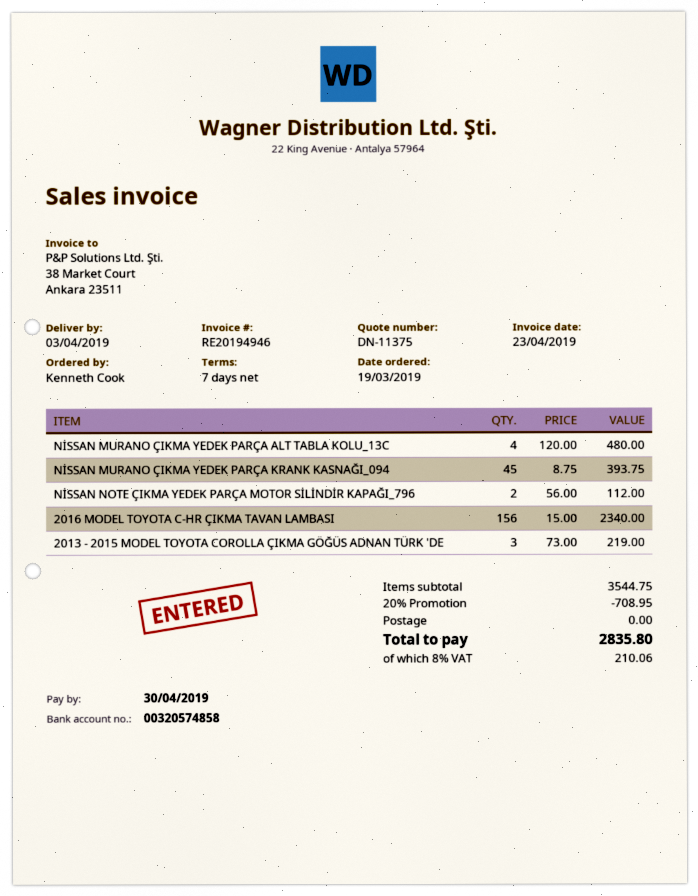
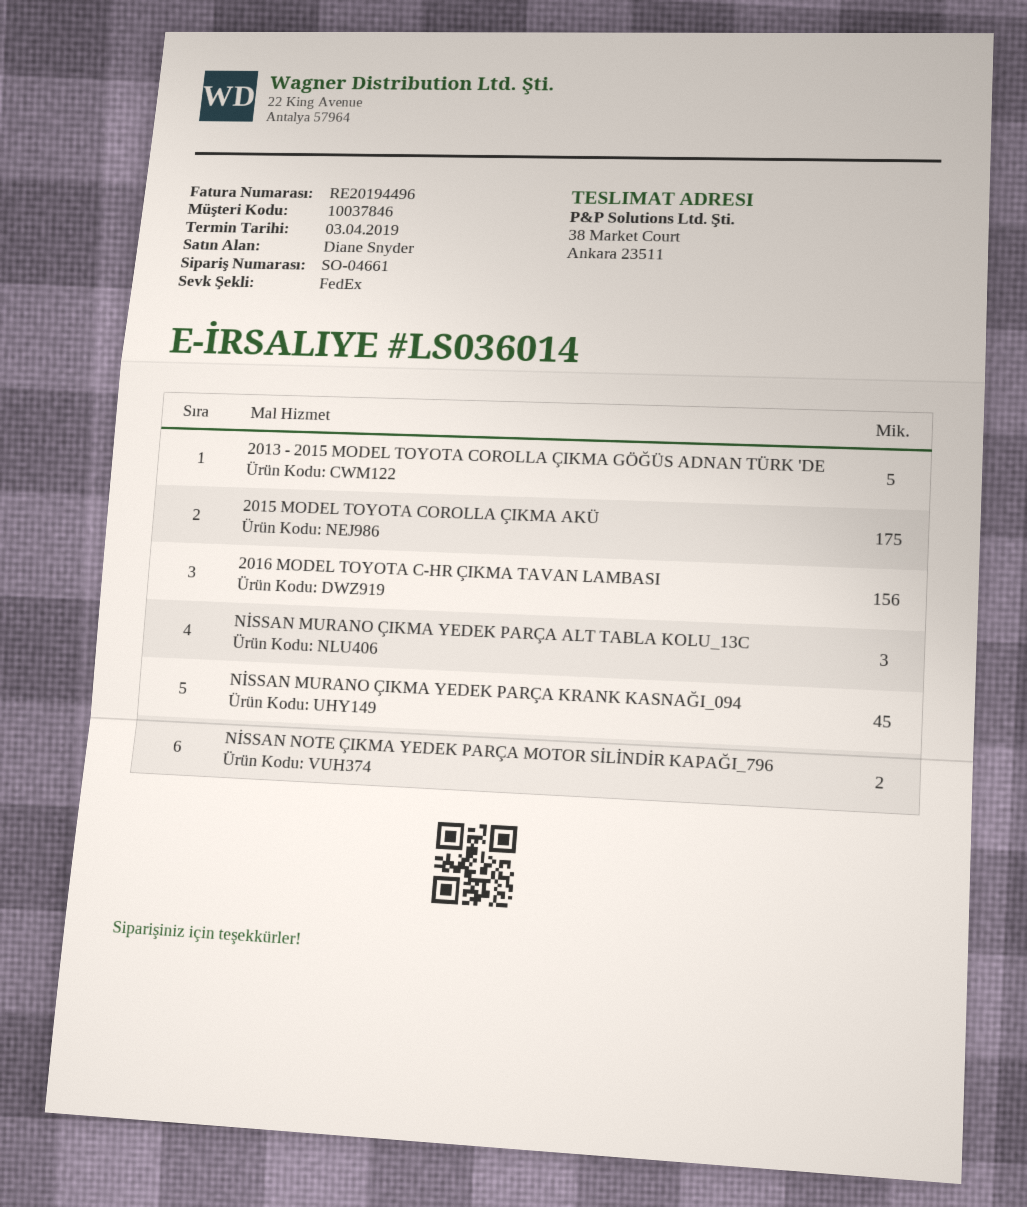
invoice number: RE20194946 -> RE20194496
ordered by: Kenneth Cook -> Diane Snyder
NİSSAN MURANO ÇIKMA YEDEK PARÇA ALT TABLA KOLU_13C: 4 -> 3
2013 - 2015 MODEL TOYOTA COROLLA ÇIKMA GÖĞÜS ADNAN TÜRK 'DE: 3 -> 5
2015 MODEL TOYOTA COROLLA ÇIKMA AKÜ: none -> 175

